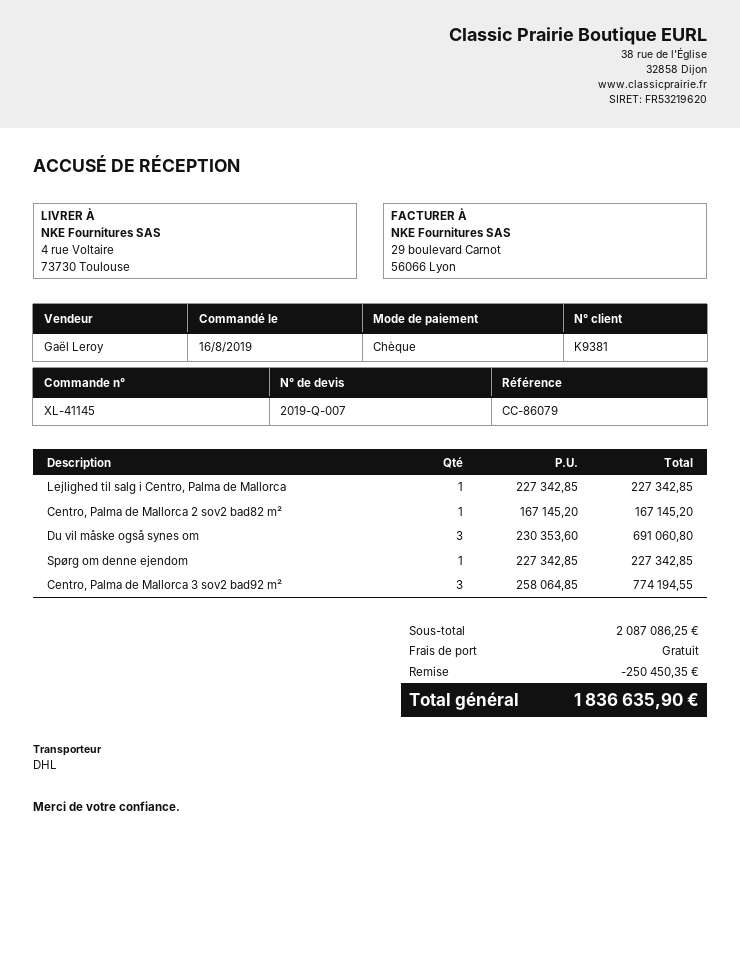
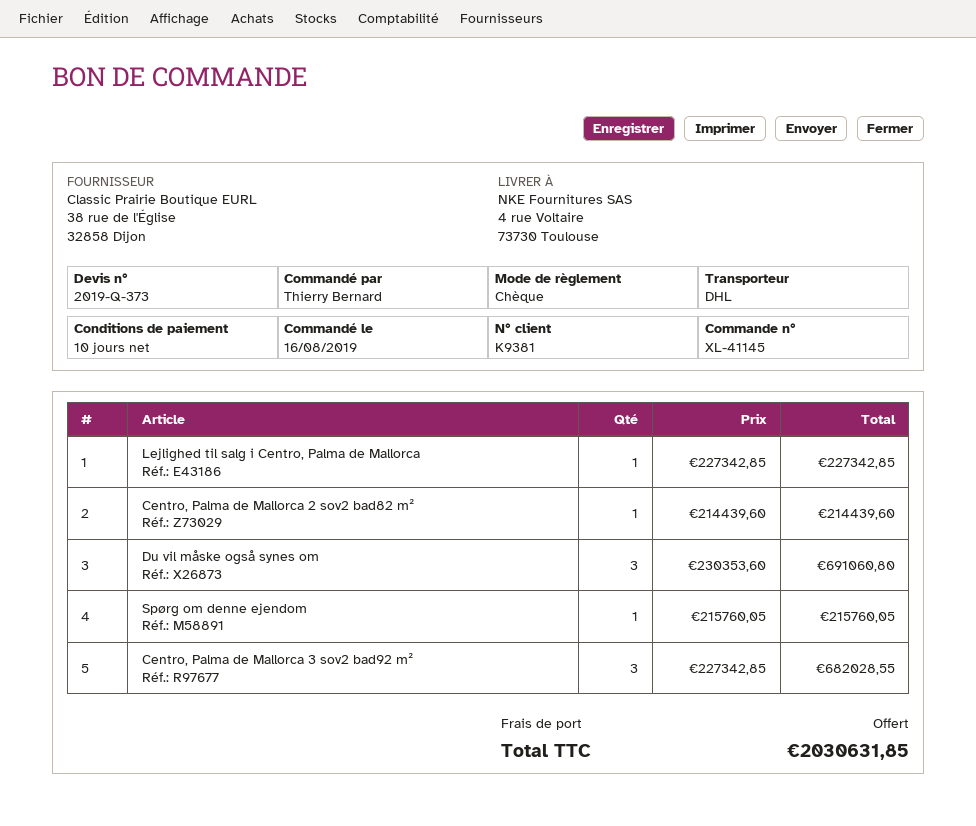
quote number: 2019-Q-007 -> 2019-Q-373
Centro, Palma de Mallorca 2 sov2 bad82 m²: 1 x 167145.20 = 167145.20 -> 1 x 214439.60 = 214439.60
Spørg om denne ejendom: 1 x 227342.85 = 227342.85 -> 1 x 215760.05 = 215760.05
Centro, Palma de Mallorca 3 sov2 bad92 m²: 3 x 258064.85 = 774194.55 -> 3 x 227342.85 = 682028.55
discount: 250450.35 -> none
total: 1836635.90 -> 2030631.85

